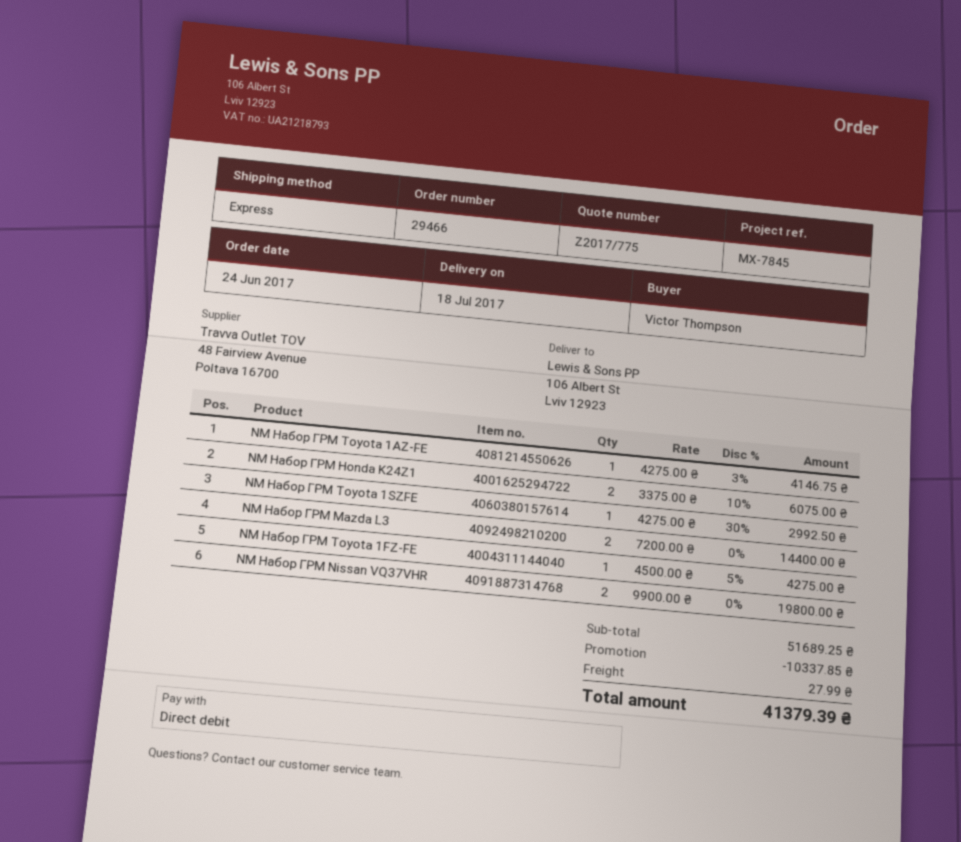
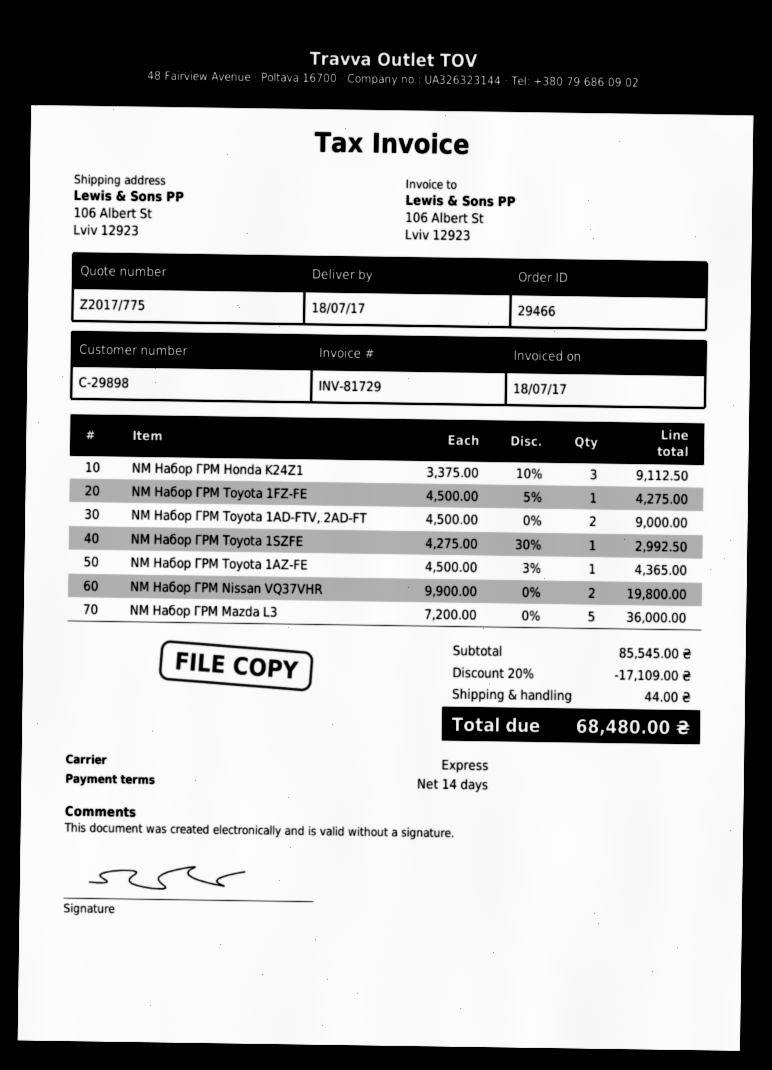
NM Набор ГРМ Toyota 1AZ-FE: 1 x 4275.00 - 3% = 4146.75 -> 1 x 4500.00 - 3% = 4365.00
NM Набор ГРМ Honda K24Z1: 2 x 3375.00 - 10% = 6075.00 -> 3 x 3375.00 - 10% = 9112.50
NM Набор ГРМ Mazda L3: 2 x 7200.00 = 14400.00 -> 5 x 7200.00 = 36000.00
NM Набор ГРМ Toyota 1AD-FTV, 2AD-FT: none -> 2 x 4500.00 = 9000.00
subtotal: 51689.25 -> 85545.00
discount: 10337.85 -> 17109.00
shipping: 27.99 -> 44.00
total: 41379.39 -> 68480.00

